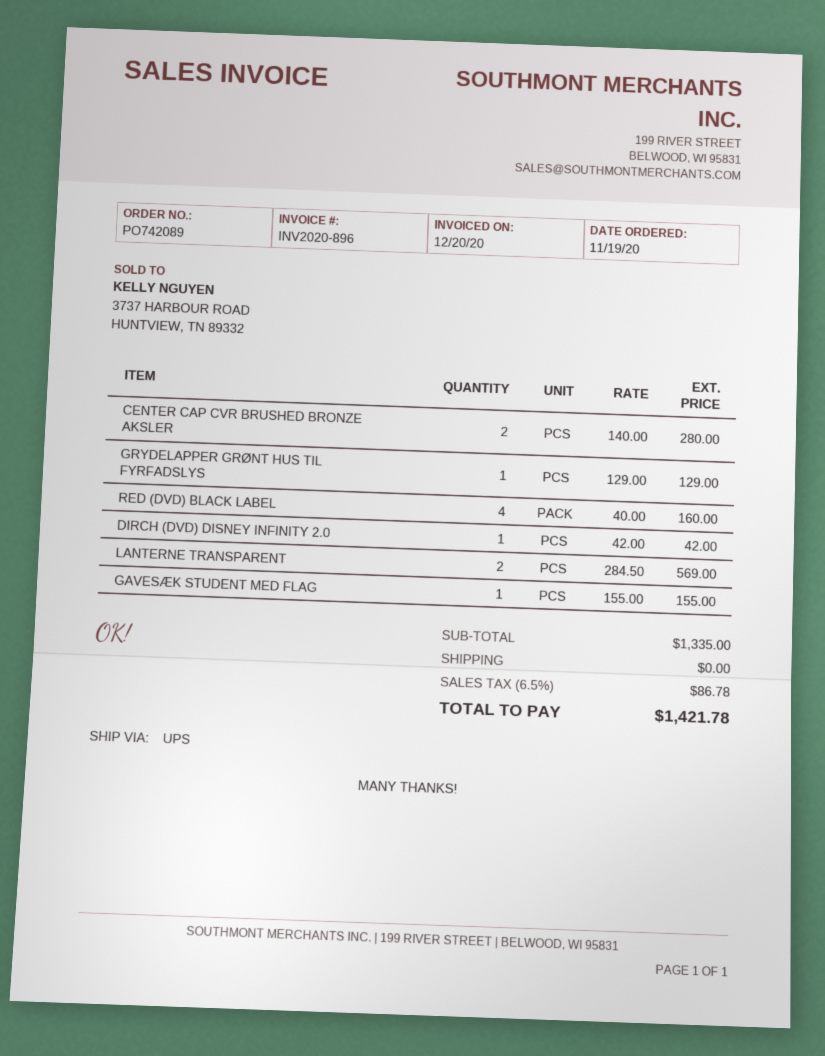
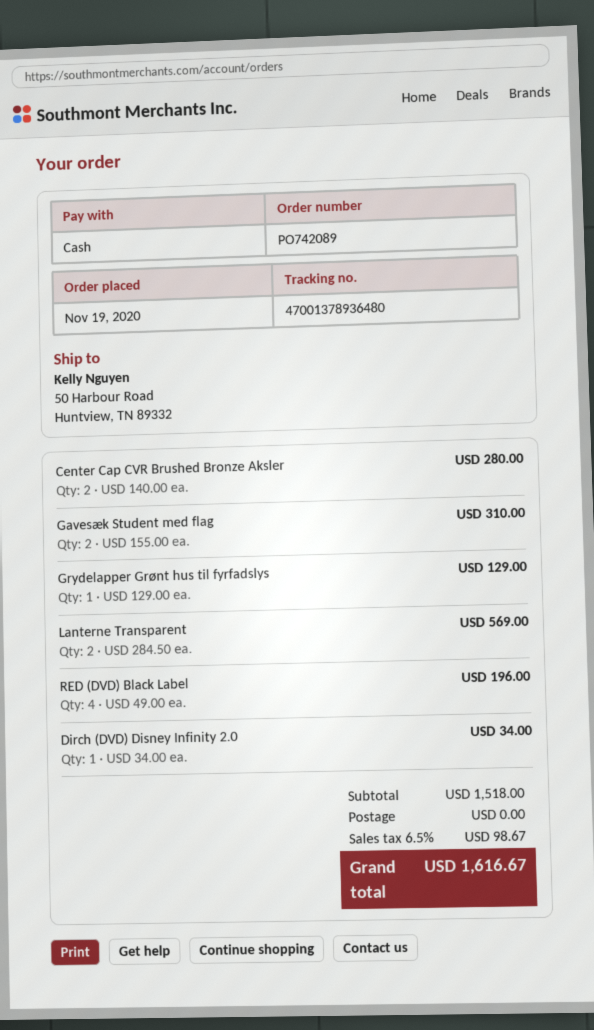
RED (DVD) BLACK LABEL: 4 x 40.00 = 160.00 -> 4 x 49.00 = 196.00
DIRCH (DVD) DISNEY INFINITY 2.0: 1 x 42.00 = 42.00 -> 1 x 34.00 = 34.00
GAVESÆK STUDENT MED FLAG: 1 x 155.00 = 155.00 -> 2 x 155.00 = 310.00
subtotal: 1335.00 -> 1518.00
tax: 6.5% = 86.78 -> 6.5% = 98.67
total: 1421.78 -> 1616.67

